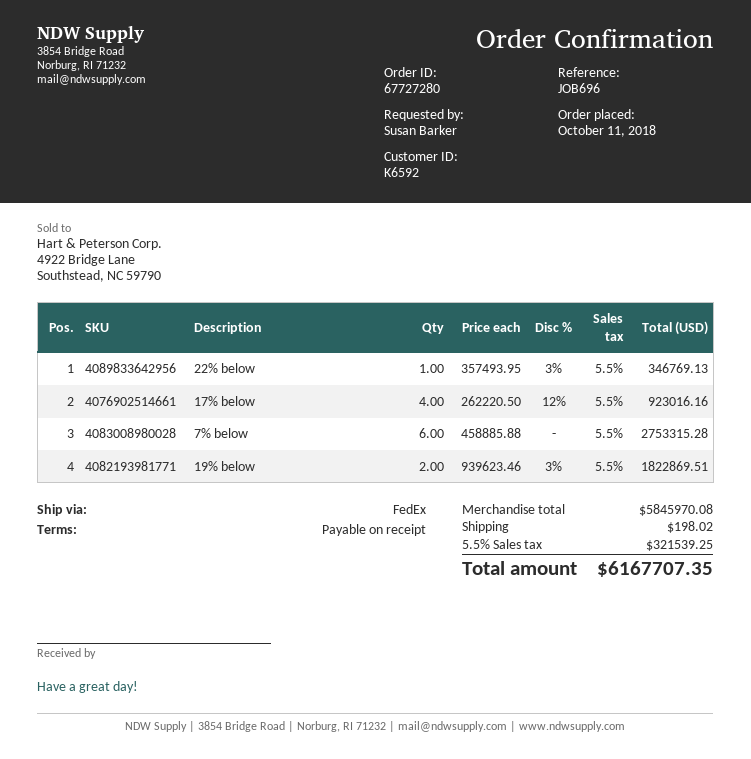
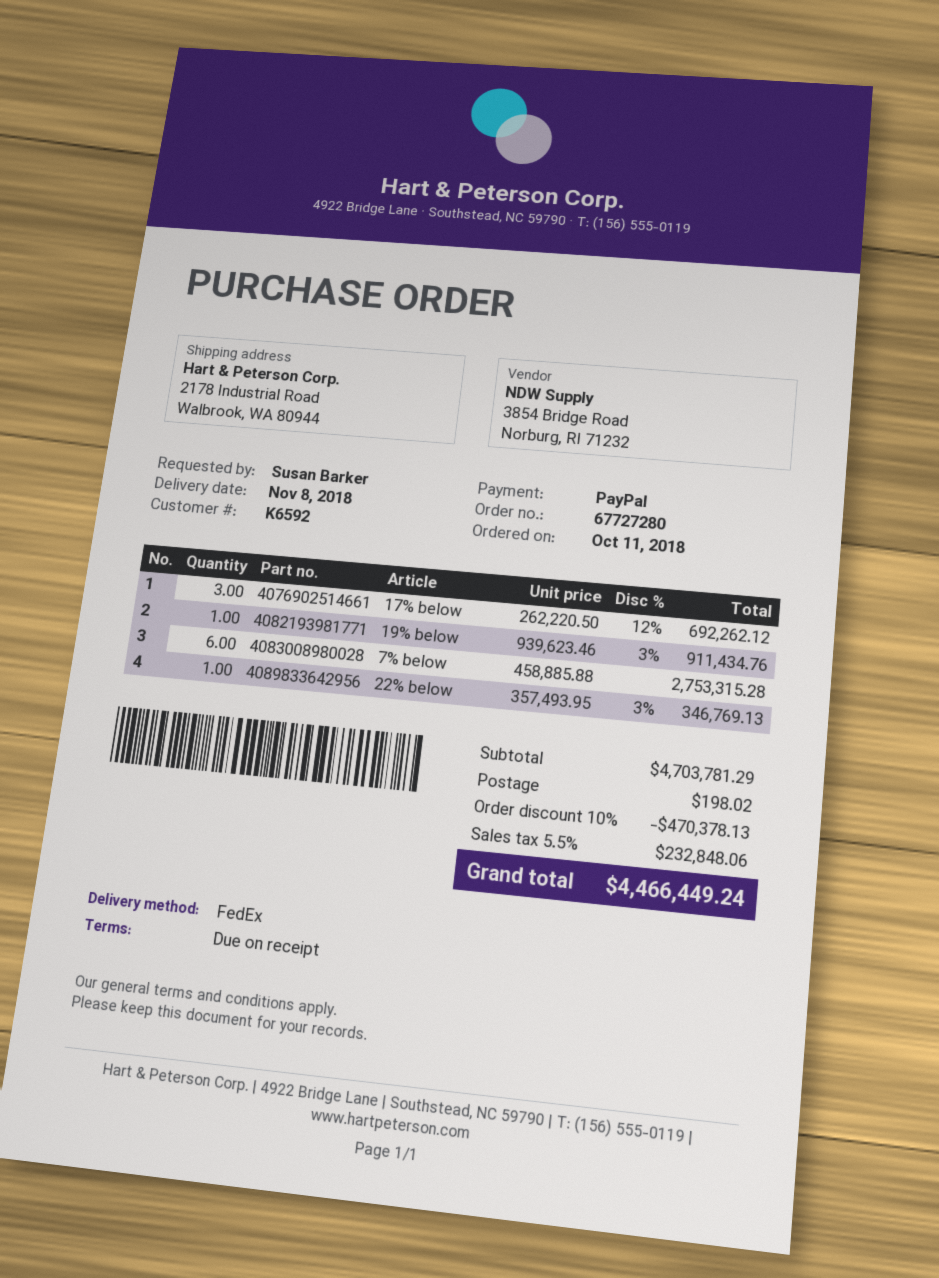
17% below: 4 x 262220.50 - 12% = 923016.16 -> 3 x 262220.50 - 12% = 692262.12
19% below: 2 x 939623.46 - 3% = 1822869.51 -> 1 x 939623.46 - 3% = 911434.76
subtotal: 5845970.08 -> 4703781.29
discount: none -> 10% = 470378.13
tax: 5.5% = 321539.25 -> 5.5% = 232848.06
total: 6167707.35 -> 4466449.24

